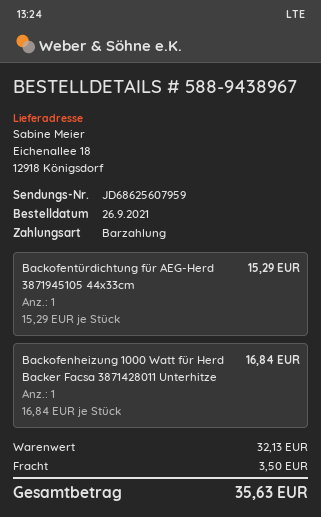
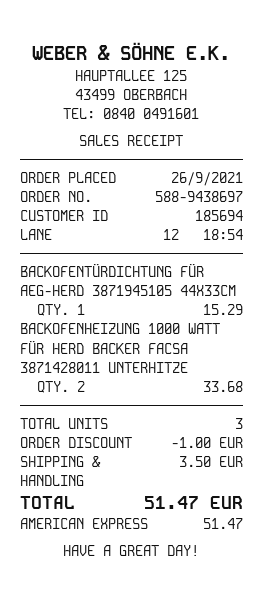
order number: 588-9438967 -> 588-9438697
payment method: cash -> American Express
Backofenheizung 1000 Watt für Herd Backer Facsa 3871428011 Unterhitze: 1 for 16.84 -> 2 for 33.68
discount: none -> 1.00
total: 35.63 -> 51.47

